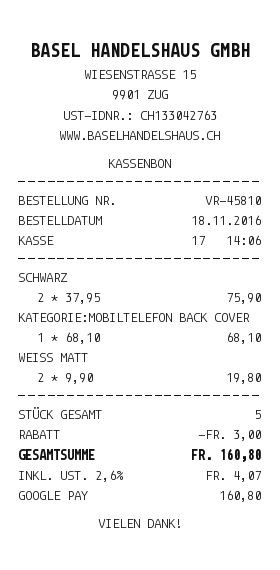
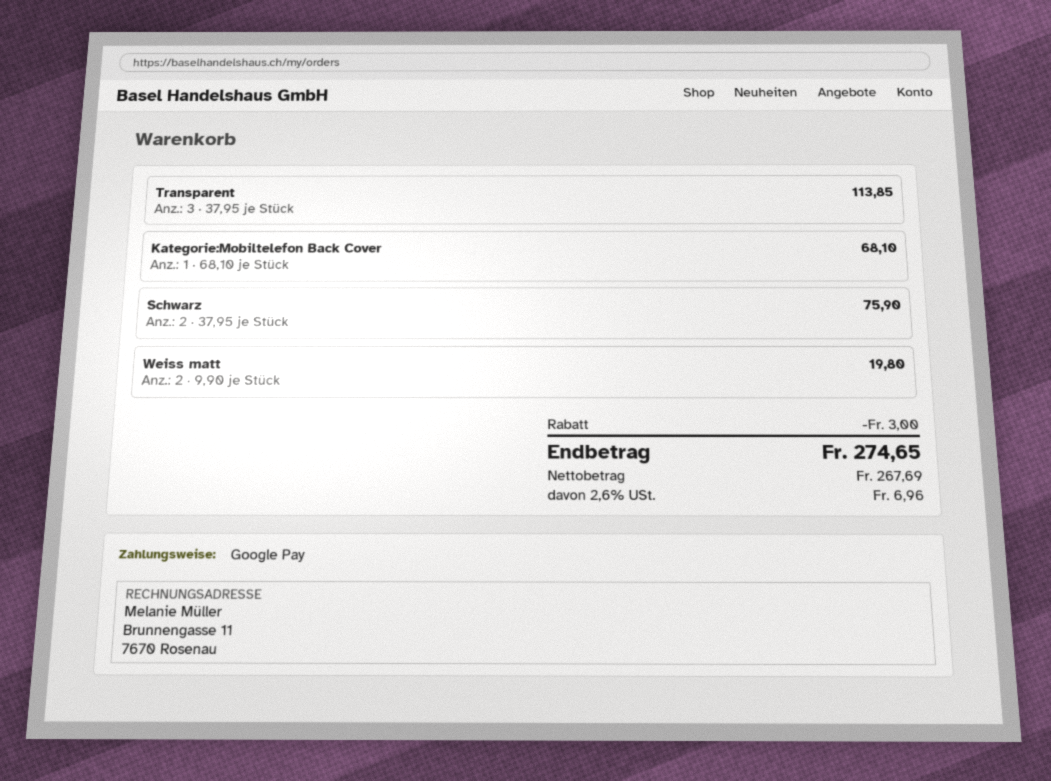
Transparent: none -> 3 x 37.95 = 113.85
tax: 2.6% = 4.07 -> 2.6% = 6.96
total: 160.80 -> 274.65

